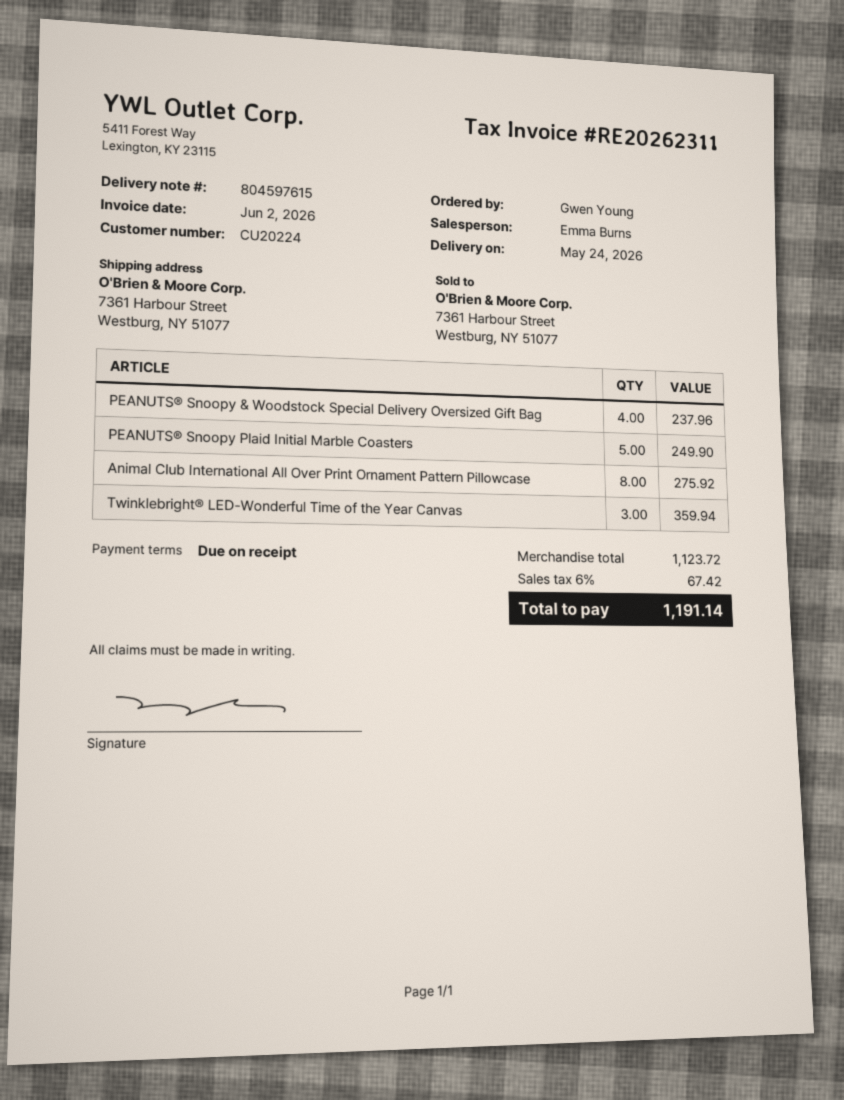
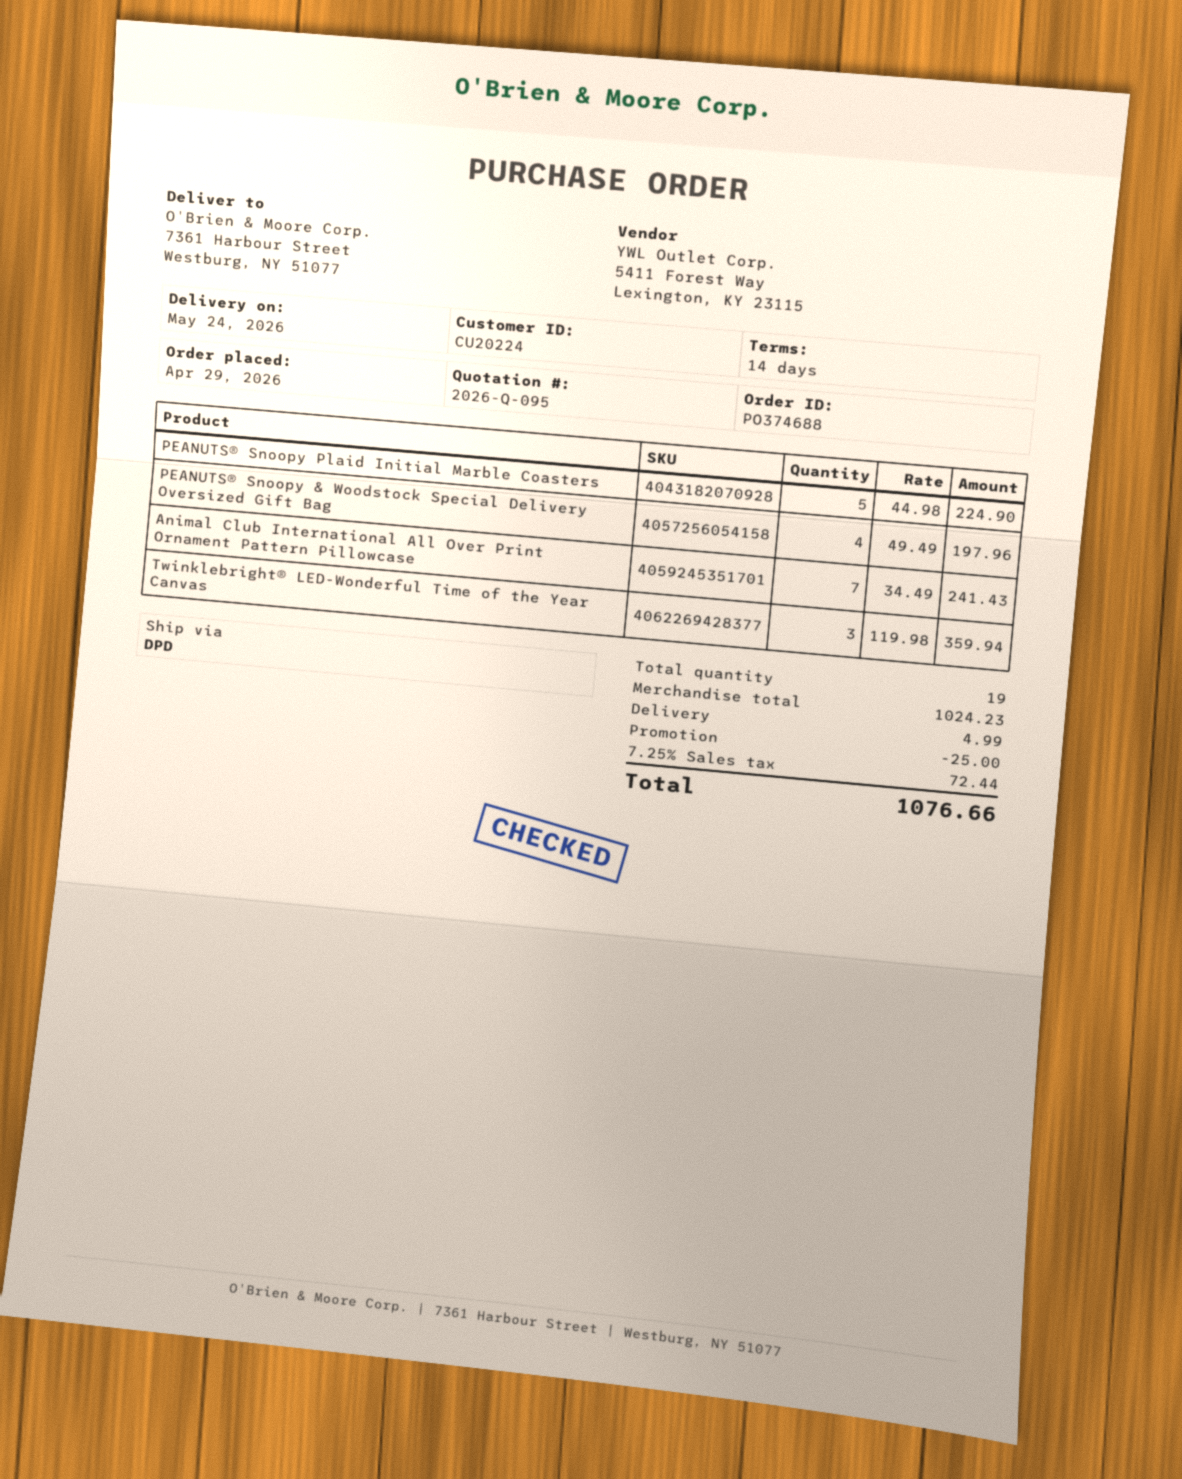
payment terms: on receipt -> 14 days
PEANUTS® Snoopy & Woodstock Special Delivery Oversized Gift Bag: 4 for 237.96 -> 4 for 197.96
PEANUTS® Snoopy Plaid Initial Marble Coasters: 5 for 249.90 -> 5 for 224.90
Animal Club International All Over Print Ornament Pattern Pillowcase: 8 for 275.92 -> 7 for 241.43
subtotal: 1123.72 -> 1024.23
discount: none -> 25.00
shipping: none -> 4.99
tax: 6% = 67.42 -> 7.25% = 72.44
total: 1191.14 -> 1076.66

